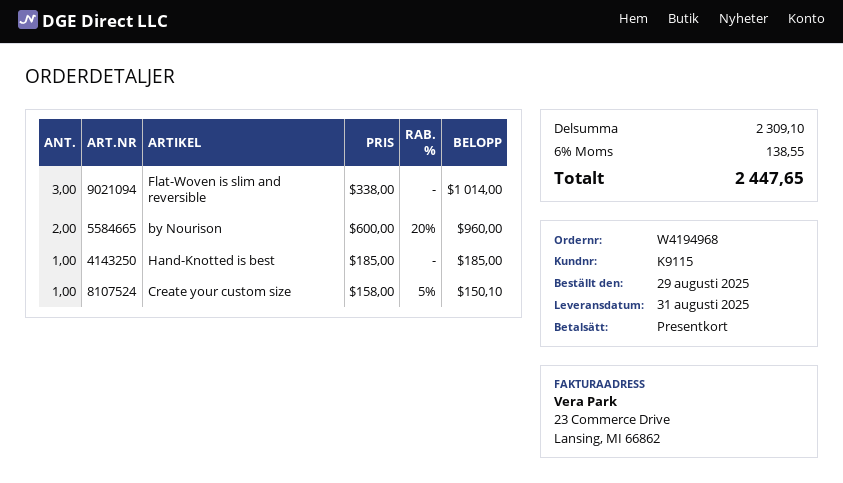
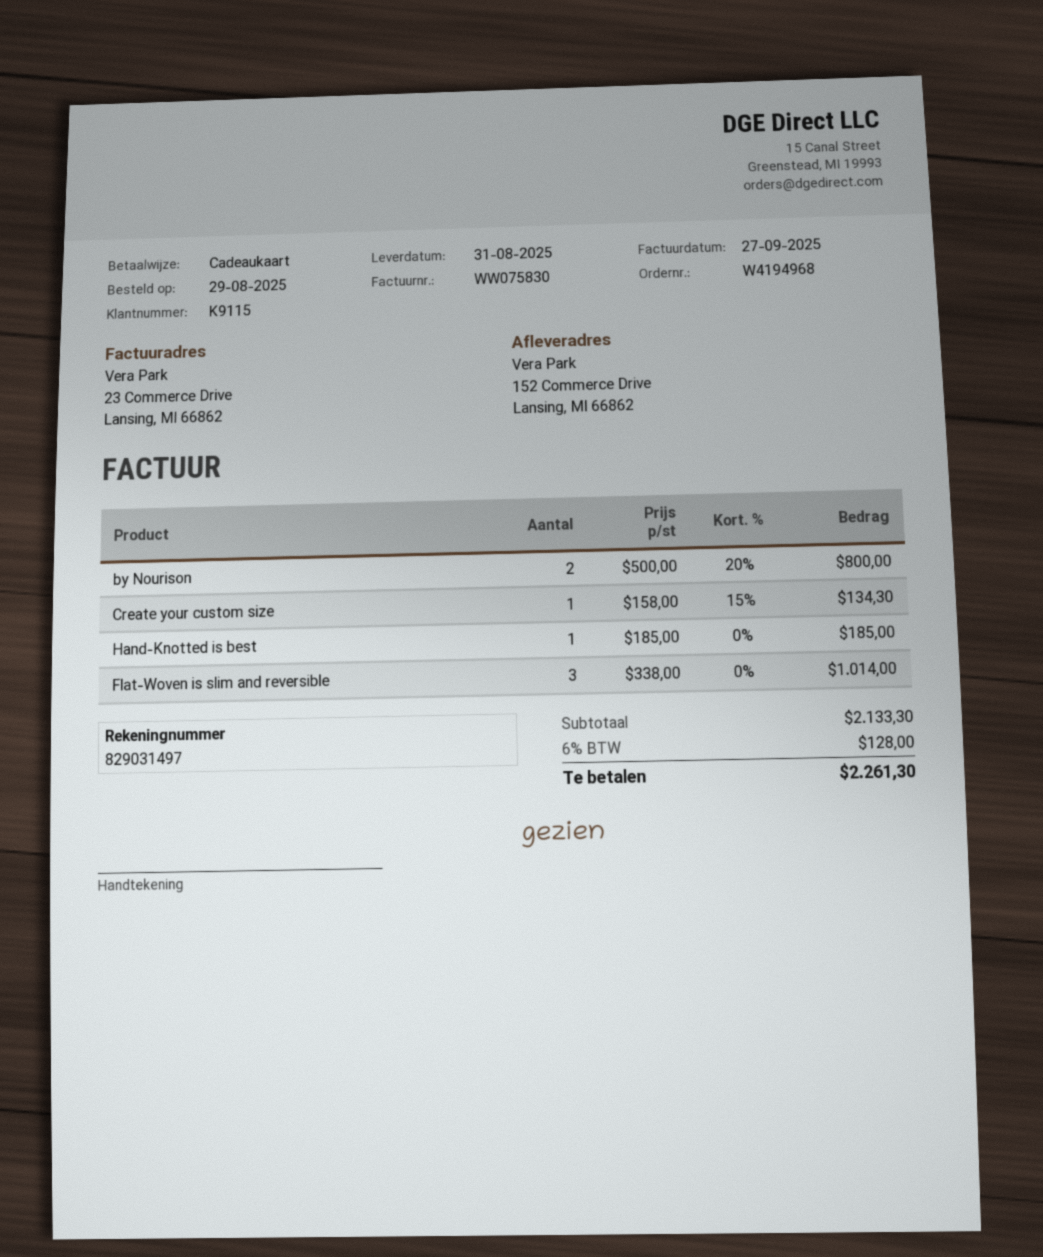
by Nourison: 2 x 600.00 - 20% = 960.00 -> 2 x 500.00 - 20% = 800.00
Create your custom size: 1 x 158.00 - 5% = 150.10 -> 1 x 158.00 - 15% = 134.30
subtotal: 2309.10 -> 2133.30
tax: 6% = 138.55 -> 6% = 128.00
total: 2447.65 -> 2261.30

